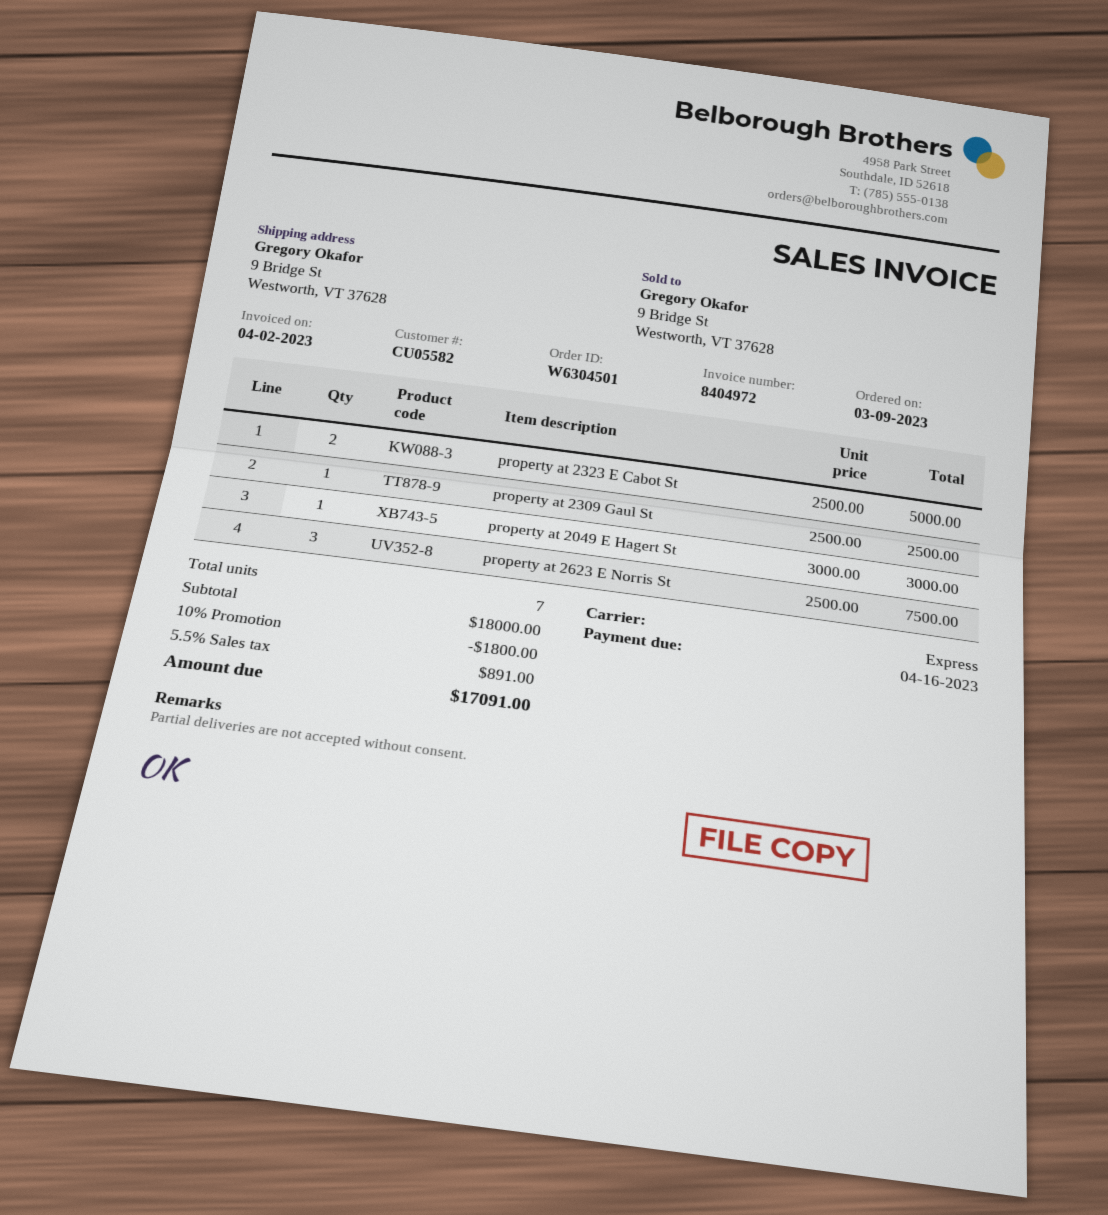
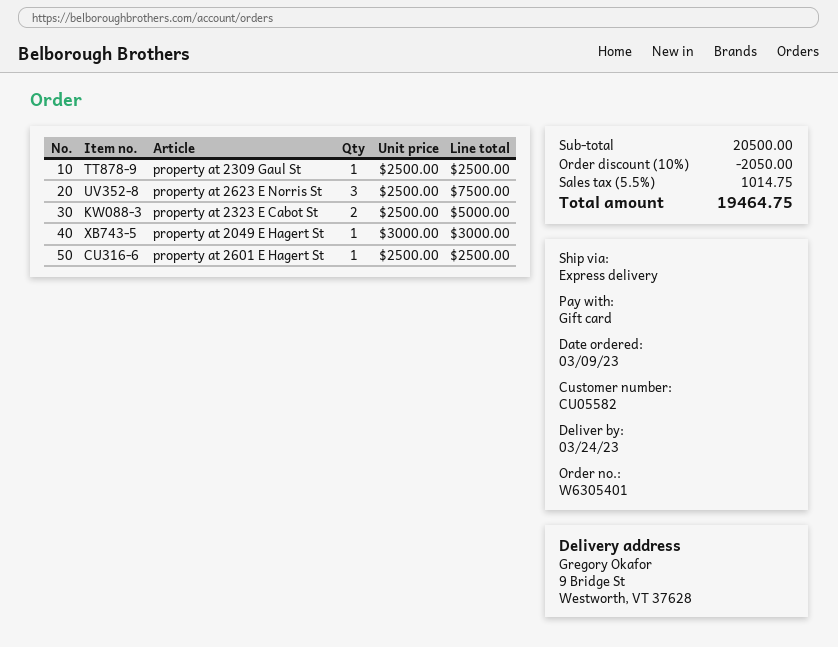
order number: W6304501 -> W6305401
property at 2601 E Hagert St: none -> 1 x 2500.00 = 2500.00
subtotal: 18000.00 -> 20500.00
discount: 10% = 1800.00 -> 10% = 2050.00
tax: 5.5% = 891.00 -> 5.5% = 1014.75
total: 17091.00 -> 19464.75

